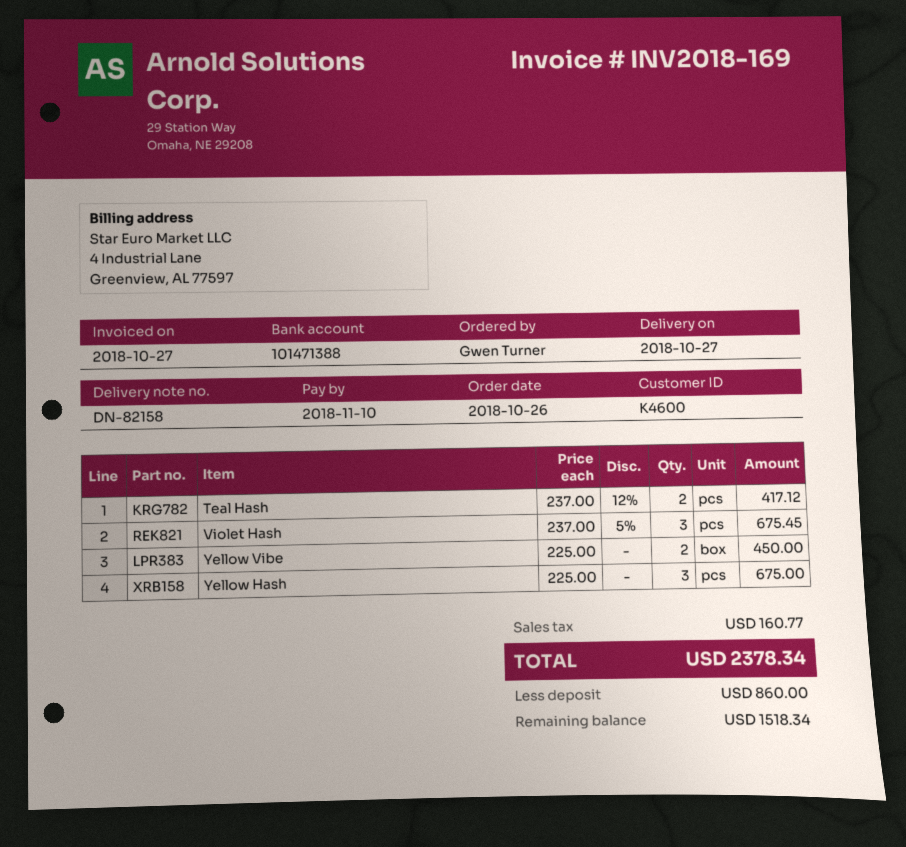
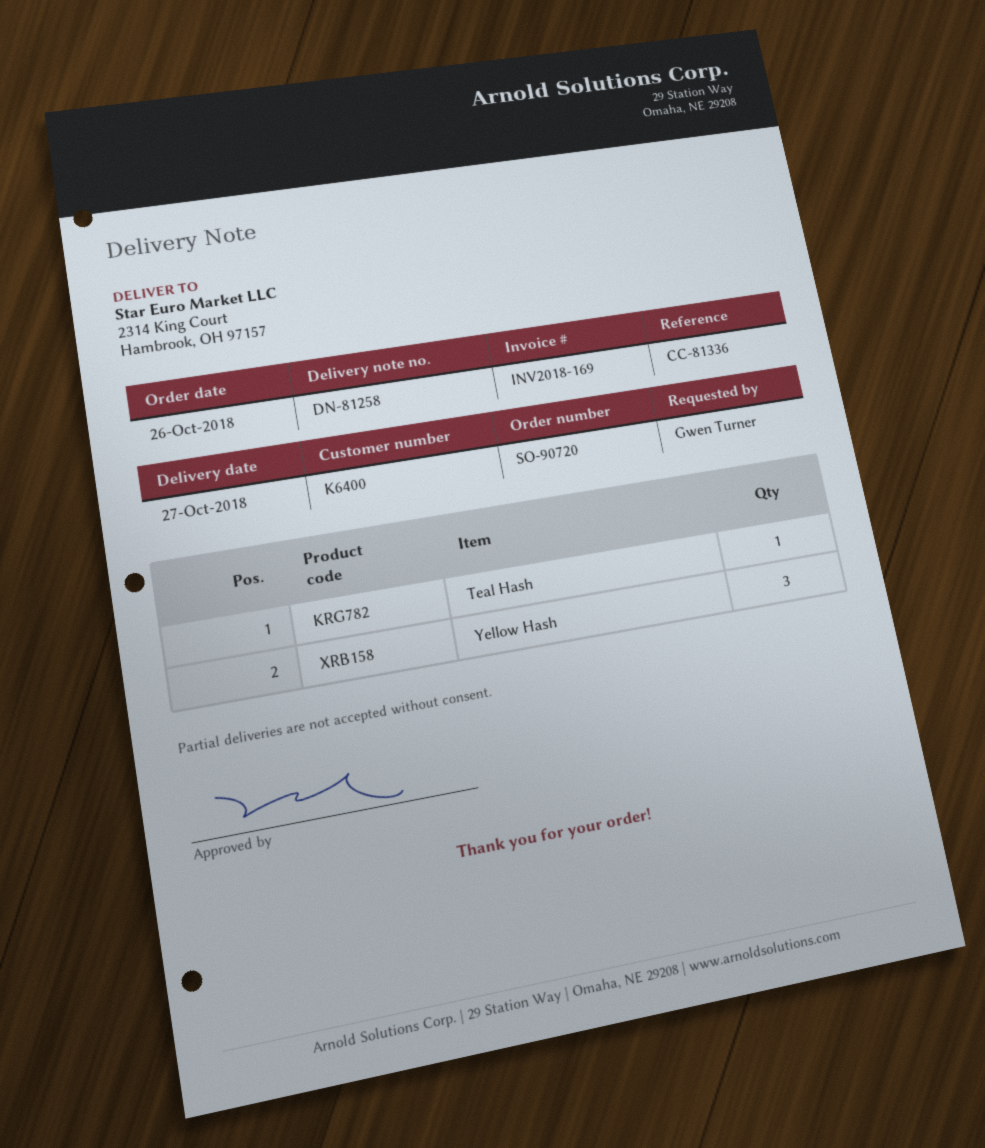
delivery note number: DN-82158 -> DN-81258
customer number: K4600 -> K6400
Teal Hash: 2 -> 1
Violet Hash: 3 -> none
Yellow Vibe: 2 -> none

